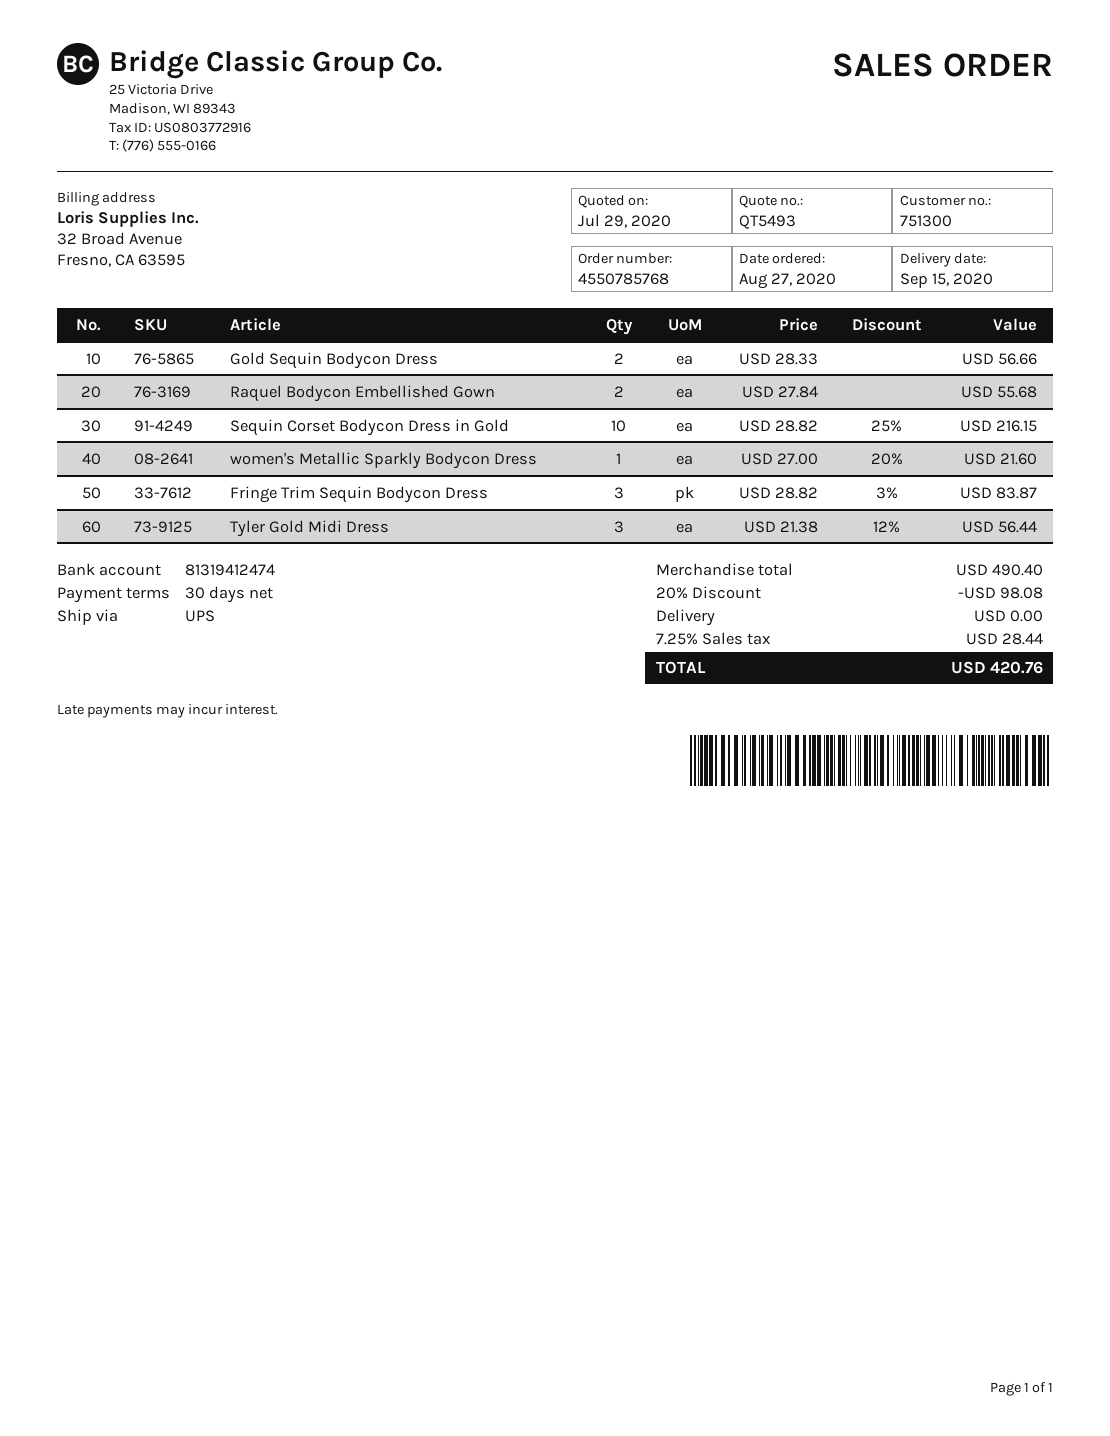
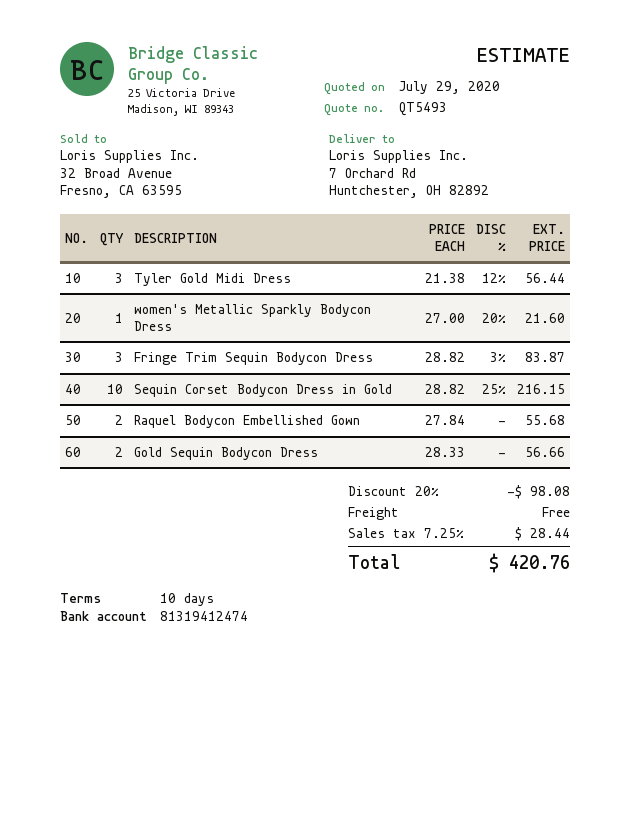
payment terms: 30 days -> 10 days

